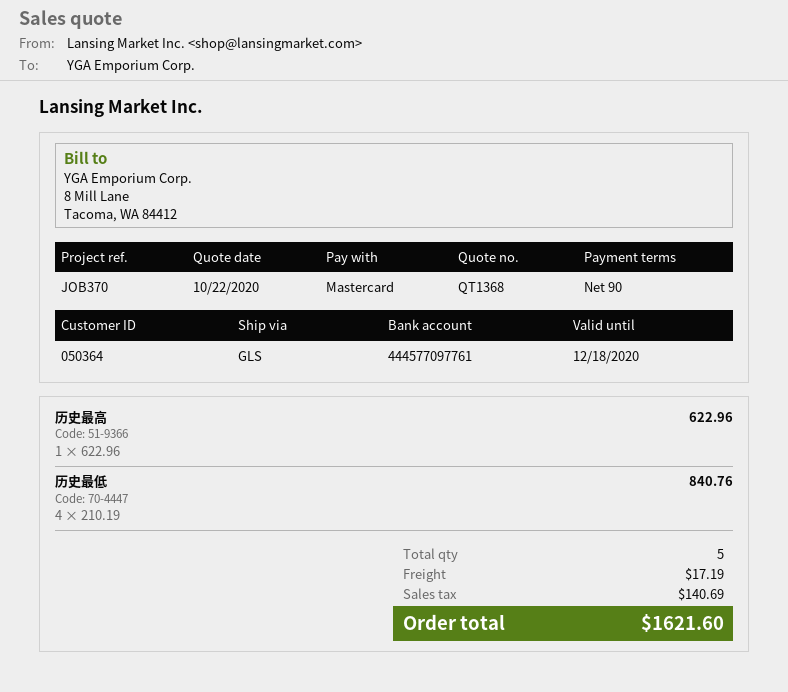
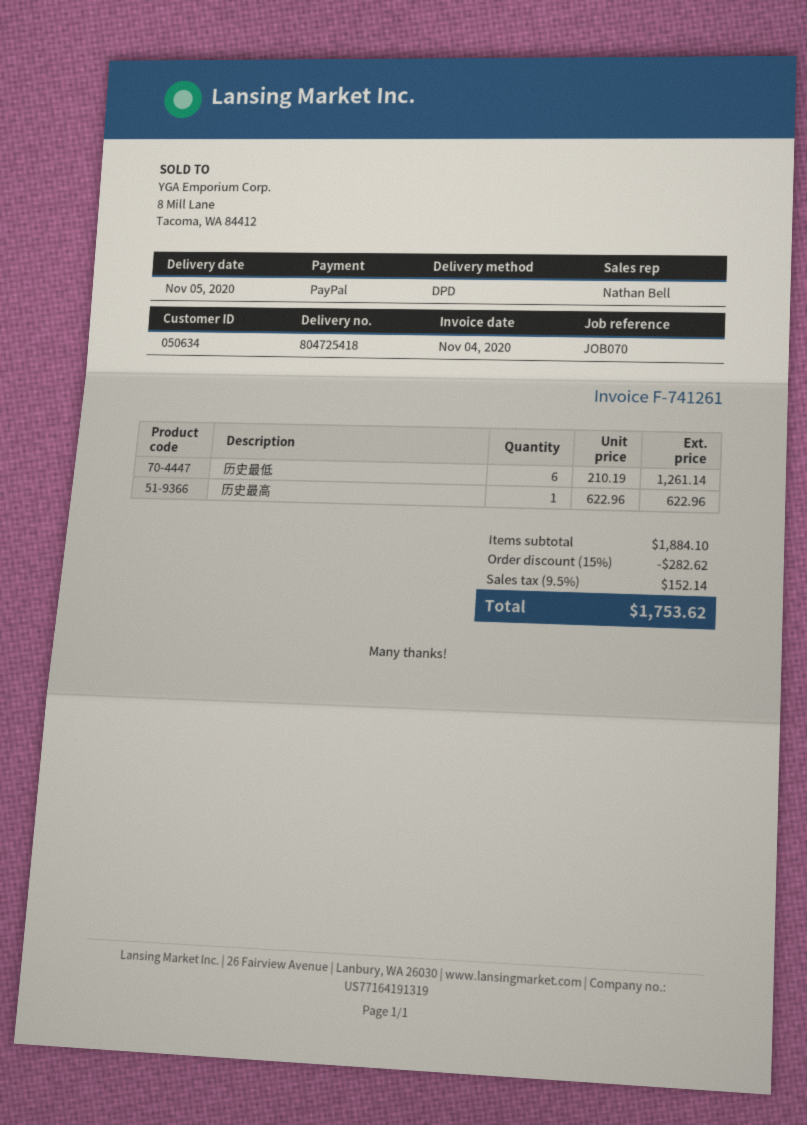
customer number: 050364 -> 050634
reference: JOB370 -> JOB070
payment method: Mastercard -> PayPal
shipping method: GLS -> DPD
历史最低: 4 x 210.19 = 840.76 -> 6 x 210.19 = 1261.14
discount: none -> 15% = 282.62
shipping: 17.19 -> none
tax: 140.69 -> 152.14
total: 1621.60 -> 1753.62

